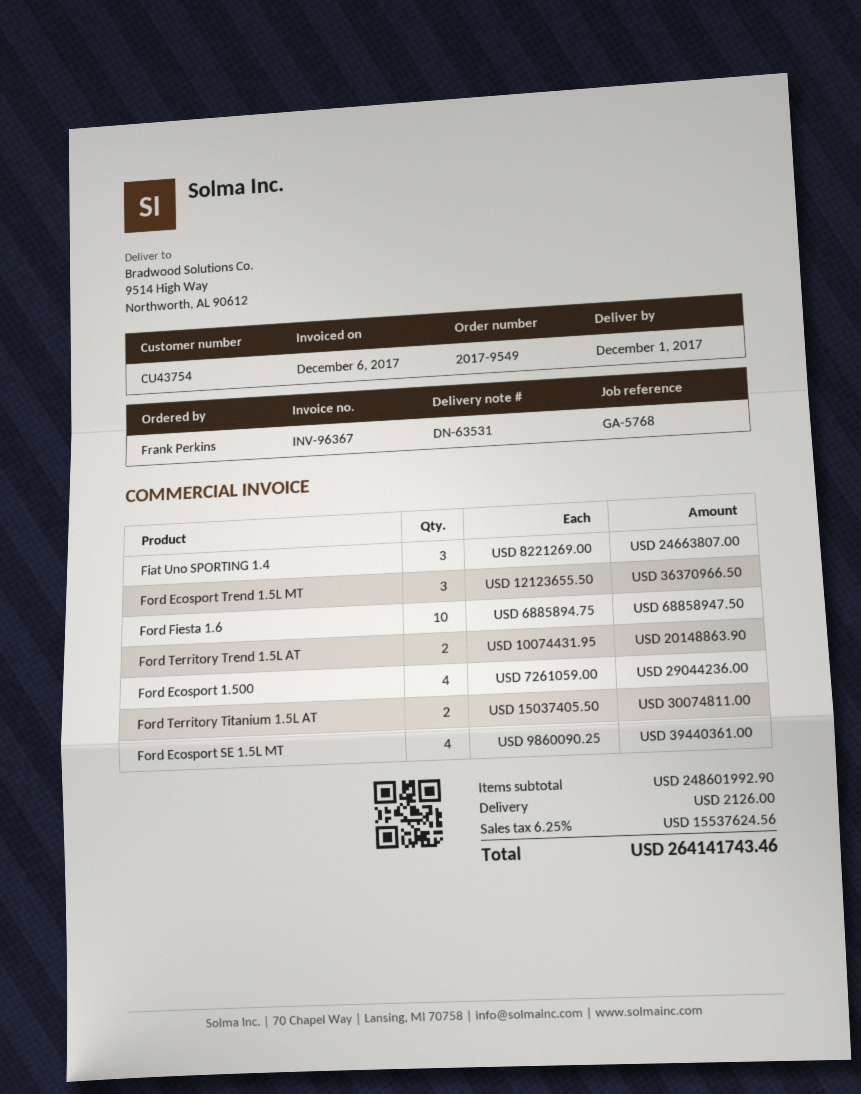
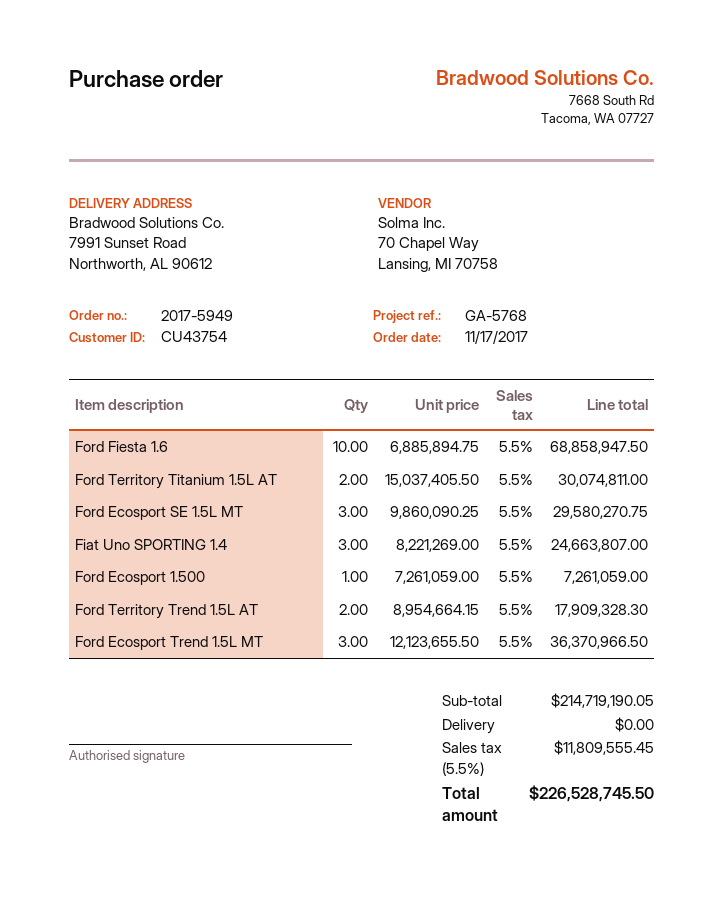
order number: 2017-9549 -> 2017-5949
ship to: 9514 High Way, Northworth, AL 90612 -> 7991 Sunset Road, Northworth, AL 90612
Ford Territory Trend 1.5L AT: 2 x 10074431.95 = 20148863.90 -> 2 x 8954664.15 = 17909328.30
Ford Ecosport 1.500: 4 x 7261059.00 = 29044236.00 -> 1 x 7261059.00 = 7261059.00
Ford Ecosport SE 1.5L MT: 4 x 9860090.25 = 39440361.00 -> 3 x 9860090.25 = 29580270.75
subtotal: 248601992.90 -> 214719190.05
shipping: 2126.00 -> 0.00
tax: 6.25% = 15537624.56 -> 5.5% = 11809555.45
total: 264141743.46 -> 226528745.50

